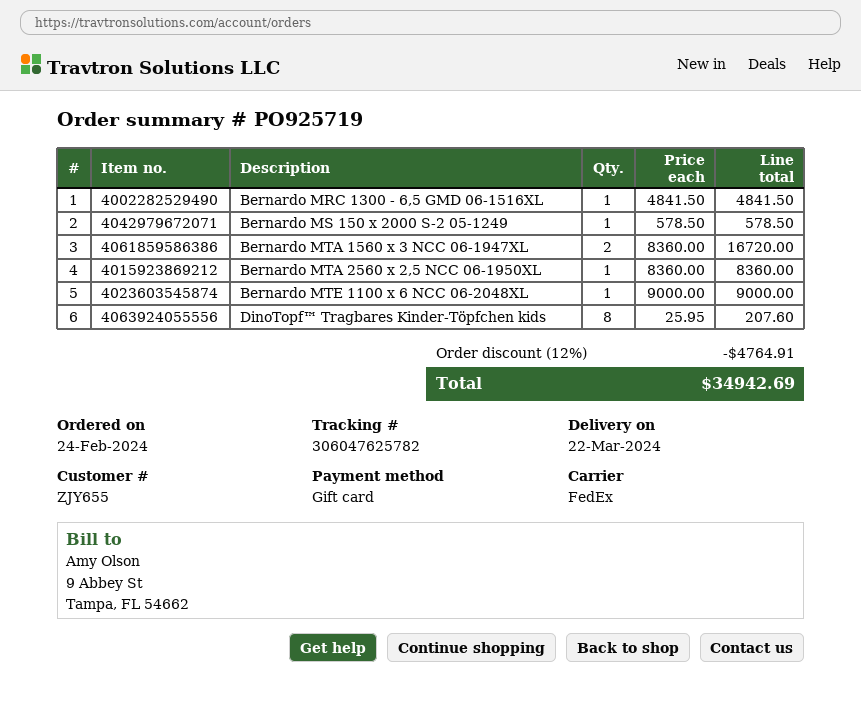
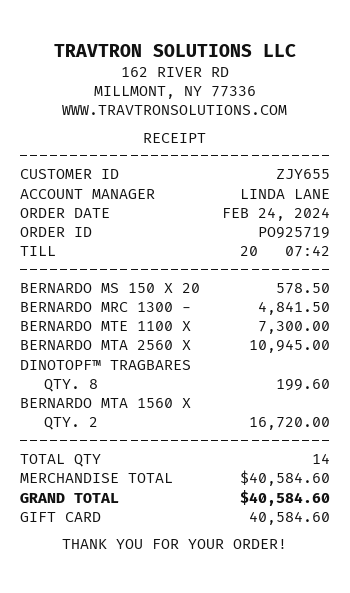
Bernardo MTA 2560 x 2,5 NCC 06-1950XL: 1 for 8360.00 -> 1 for 10945.00
Bernardo MTE 1100 x 6 NCC 06-2048XL: 1 for 9000.00 -> 1 for 7300.00
DinoTopf™ Tragbares Kinder-Töpfchen kids: 8 for 207.60 -> 8 for 199.60
discount: 12% = 4764.91 -> none
total: 34942.69 -> 40584.60

